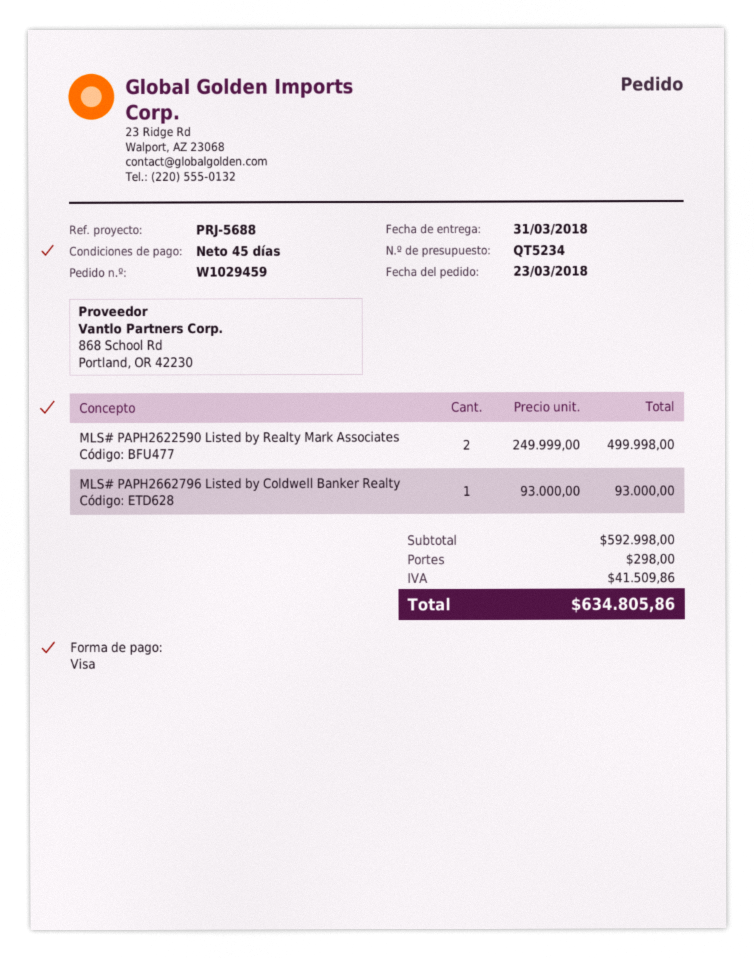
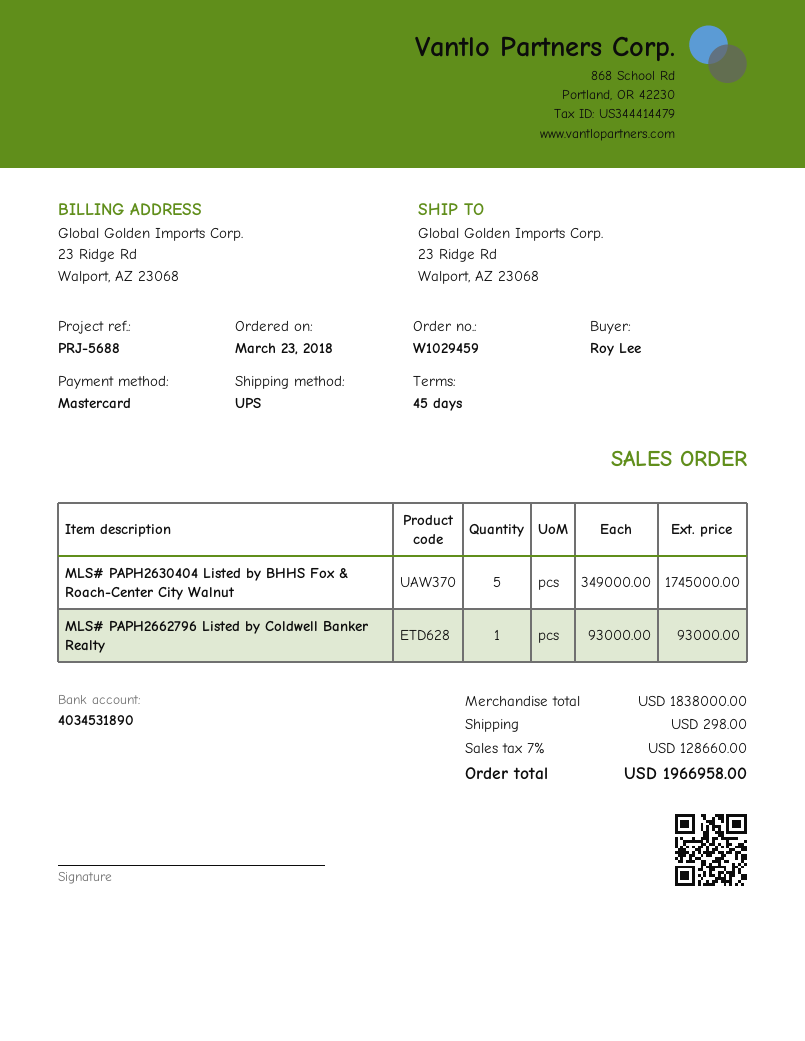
payment method: Visa -> Mastercard
MLS# PAPH2622590 Listed by Realty Mark Associates: 2 x 249999.00 = 499998.00 -> none
MLS# PAPH2630404 Listed by BHHS Fox & Roach-Center City Walnut: none -> 5 x 349000.00 = 1745000.00
subtotal: 592998.00 -> 1838000.00
tax: 41509.86 -> 128660.00
total: 634805.86 -> 1966958.00

